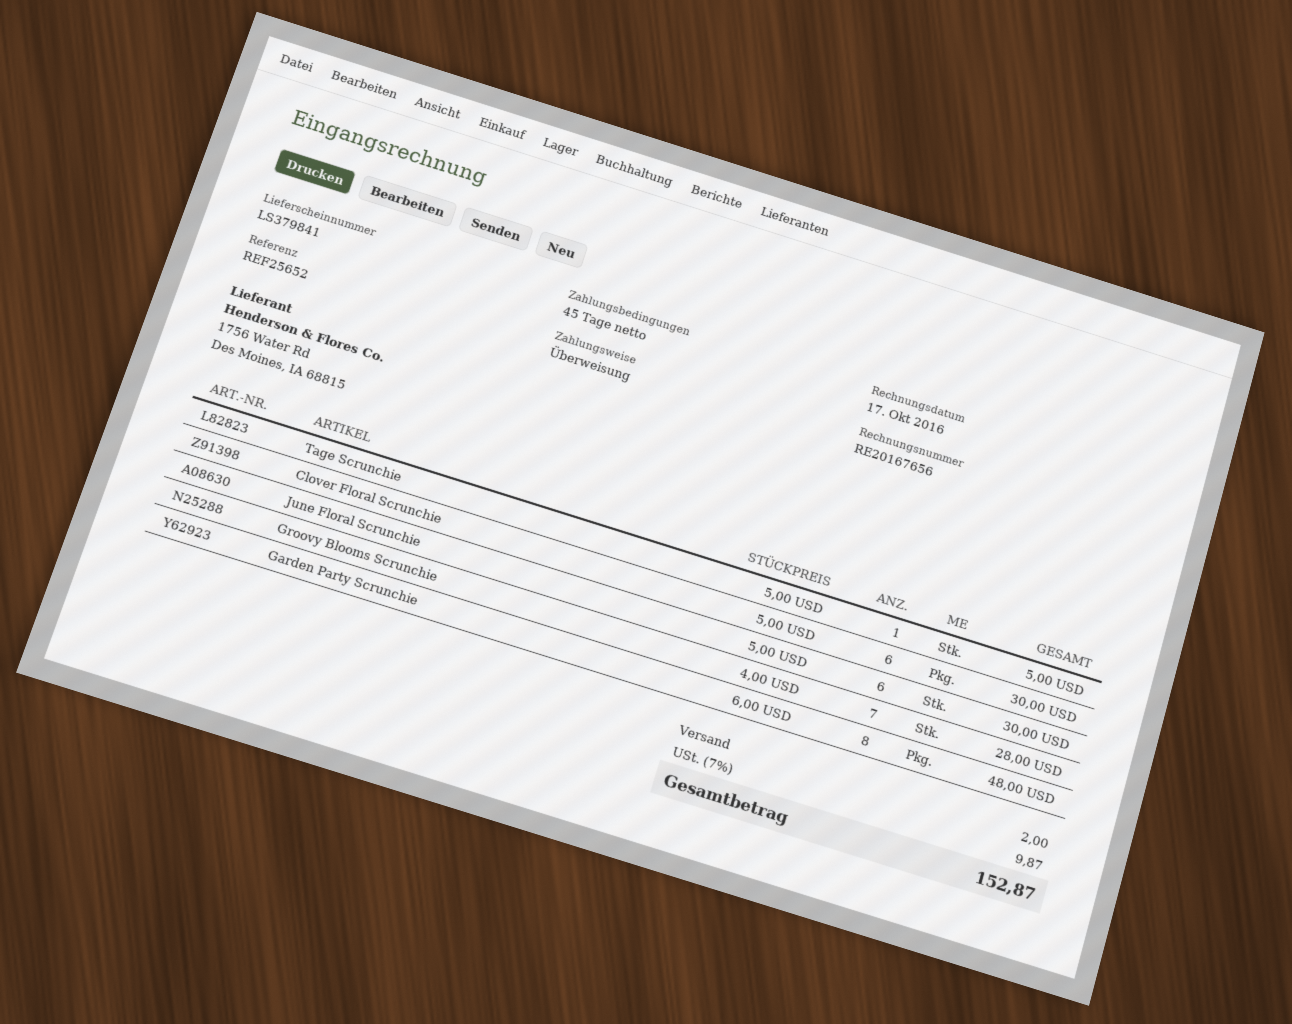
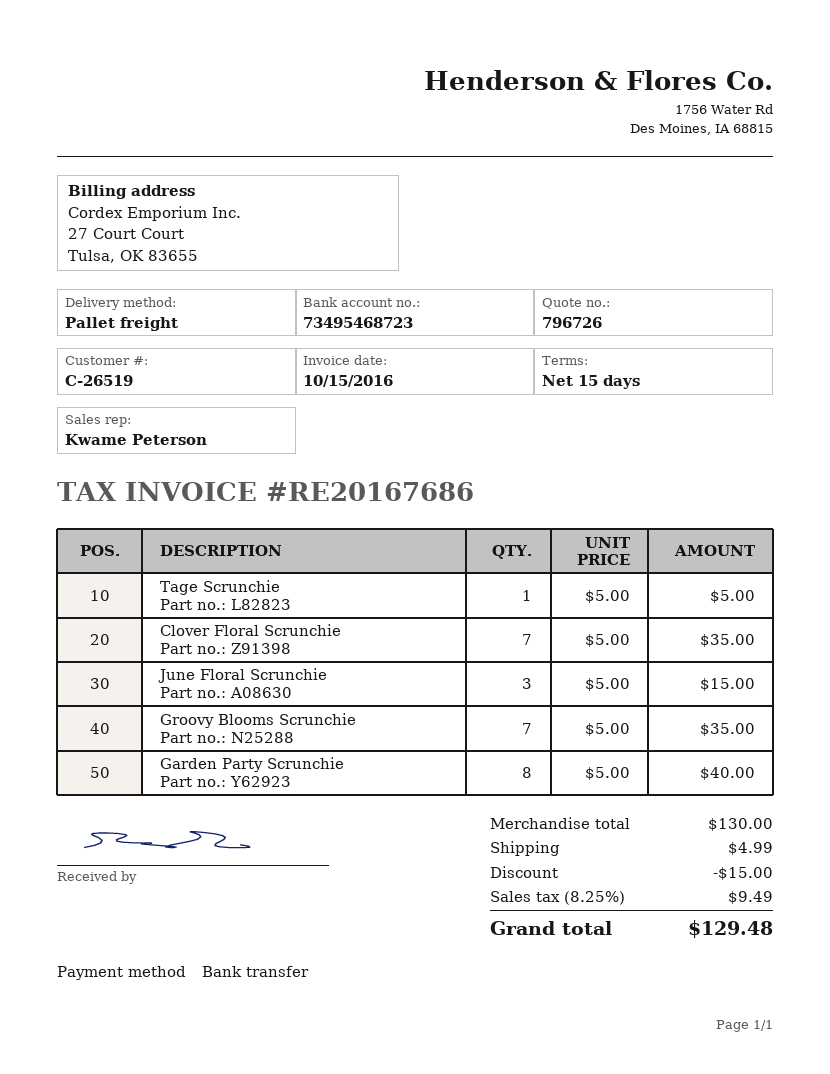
invoice number: RE20167656 -> RE20167686
invoice date: 2016-10-17 -> 2016-10-15
payment terms: 45 days -> 15 days
Clover Floral Scrunchie: 6 x 5.00 = 30.00 -> 7 x 5.00 = 35.00
June Floral Scrunchie: 6 x 5.00 = 30.00 -> 3 x 5.00 = 15.00
Groovy Blooms Scrunchie: 7 x 4.00 = 28.00 -> 7 x 5.00 = 35.00
Garden Party Scrunchie: 8 x 6.00 = 48.00 -> 8 x 5.00 = 40.00
discount: none -> 15.00
shipping: 2.00 -> 4.99
tax: 7% = 9.87 -> 8.25% = 9.49
total: 152.87 -> 129.48

